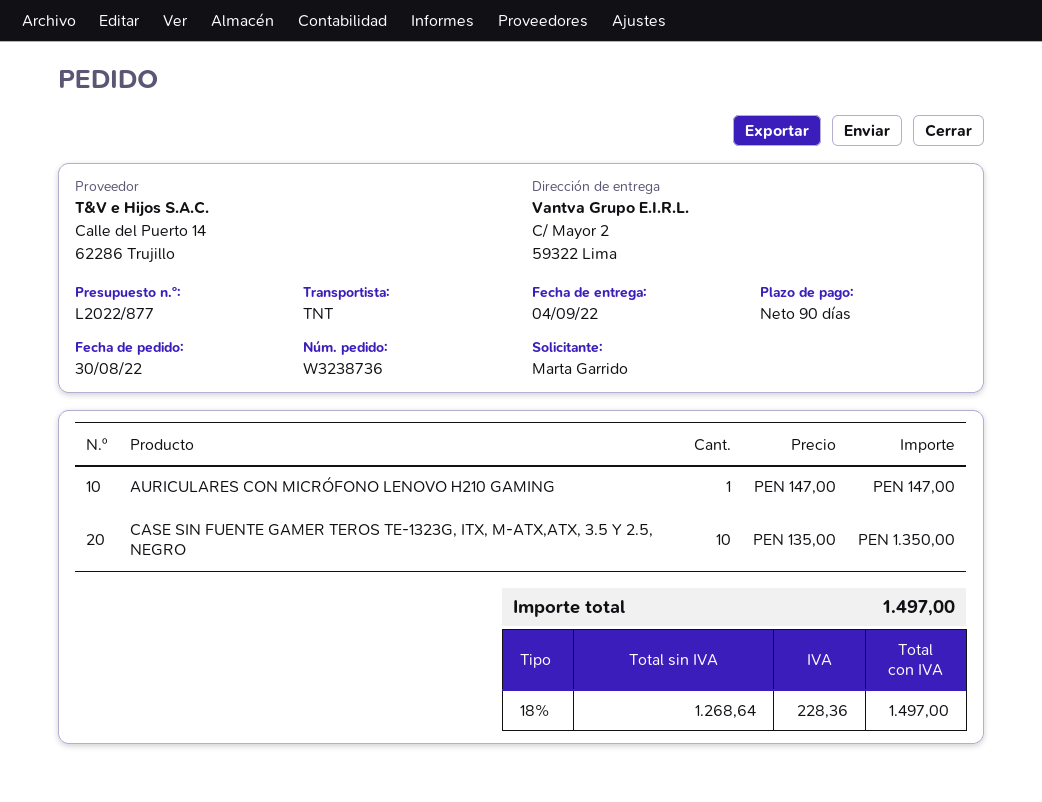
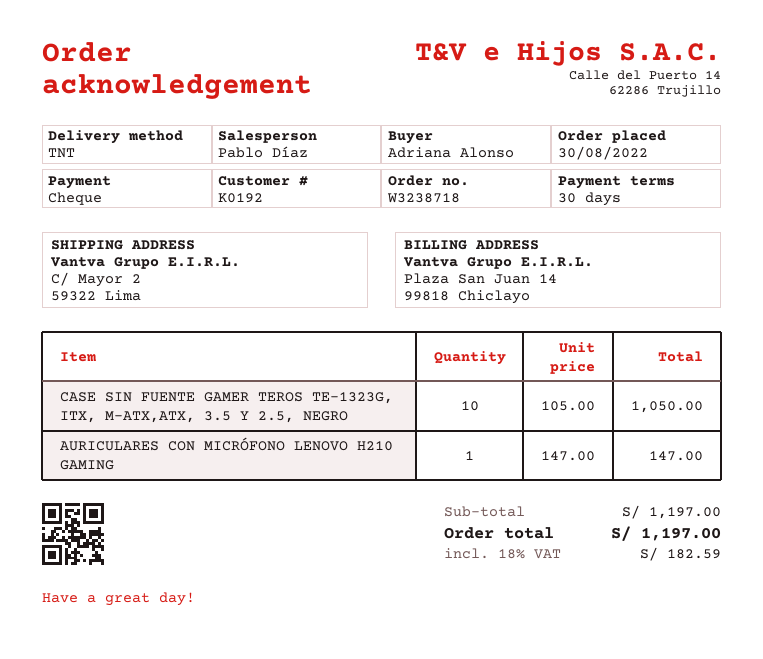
order number: W3238736 -> W3238718
payment terms: 90 days -> 30 days
ordered by: Marta Garrido -> Adriana Alonso
CASE SIN FUENTE GAMER TEROS TE-1323G, ITX, M-ATX,ATX, 3.5 Y 2.5, NEGRO: 10 x 135.00 = 1350.00 -> 10 x 105.00 = 1050.00
tax: 18% = 228.36 -> 18% = 182.59
total: 1497.00 -> 1197.00

